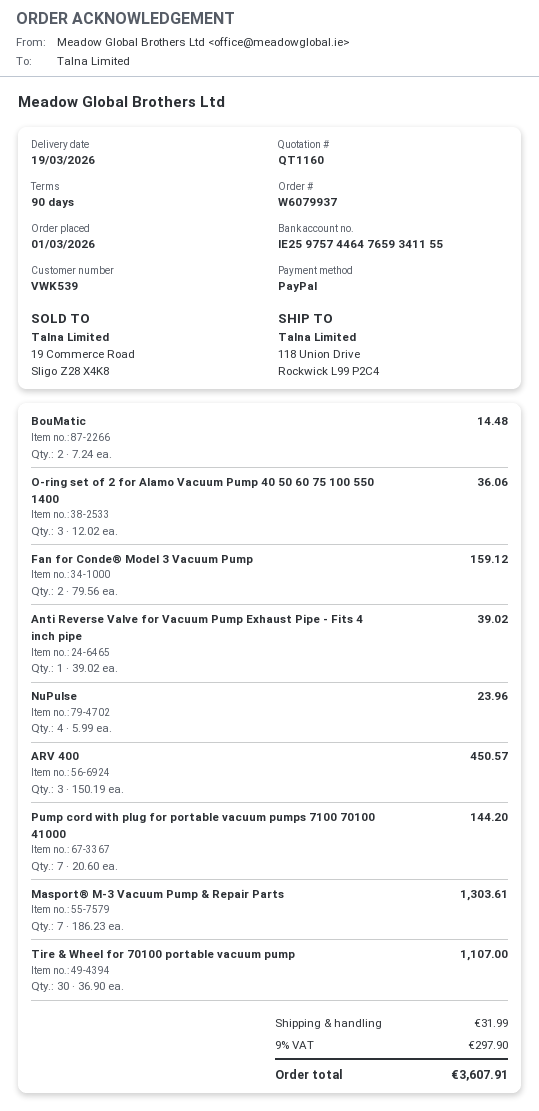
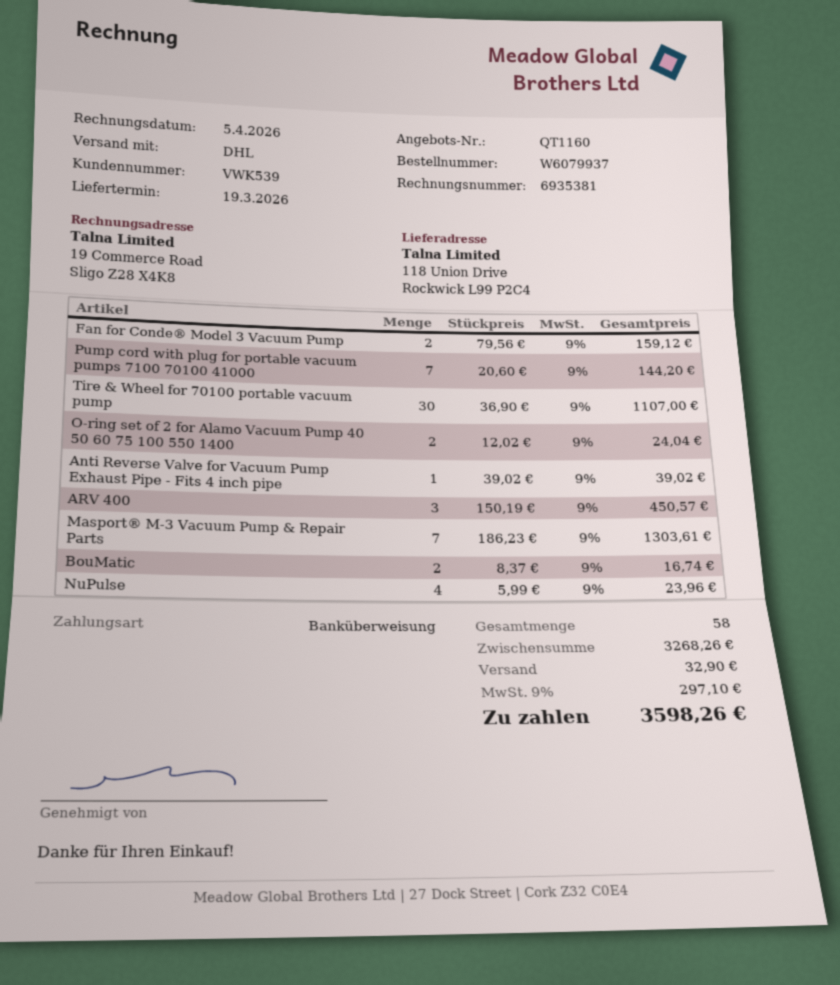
payment method: PayPal -> bank transfer
BouMatic: 2 x 7.24 = 14.48 -> 2 x 8.37 = 16.74
O-ring set of 2 for Alamo Vacuum Pump 40 50 60 75 100 550 1400: 3 x 12.02 = 36.06 -> 2 x 12.02 = 24.04
shipping: 31.99 -> 32.90
tax: 9% = 297.90 -> 9% = 297.10
total: 3607.91 -> 3598.26

